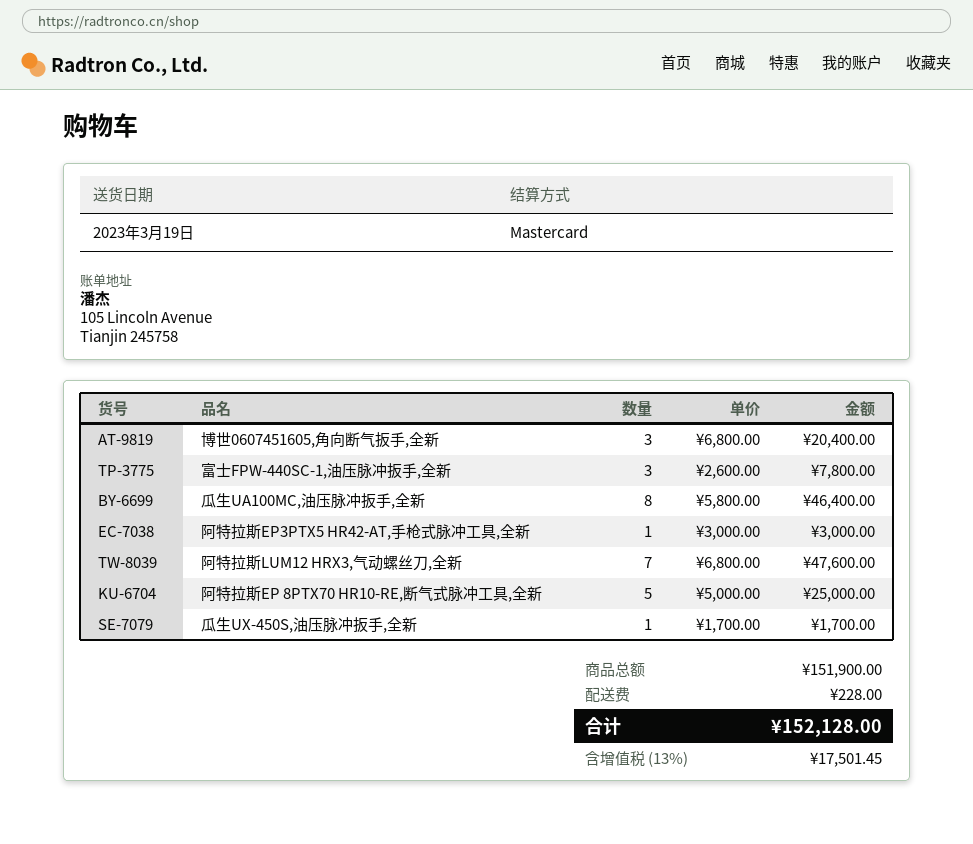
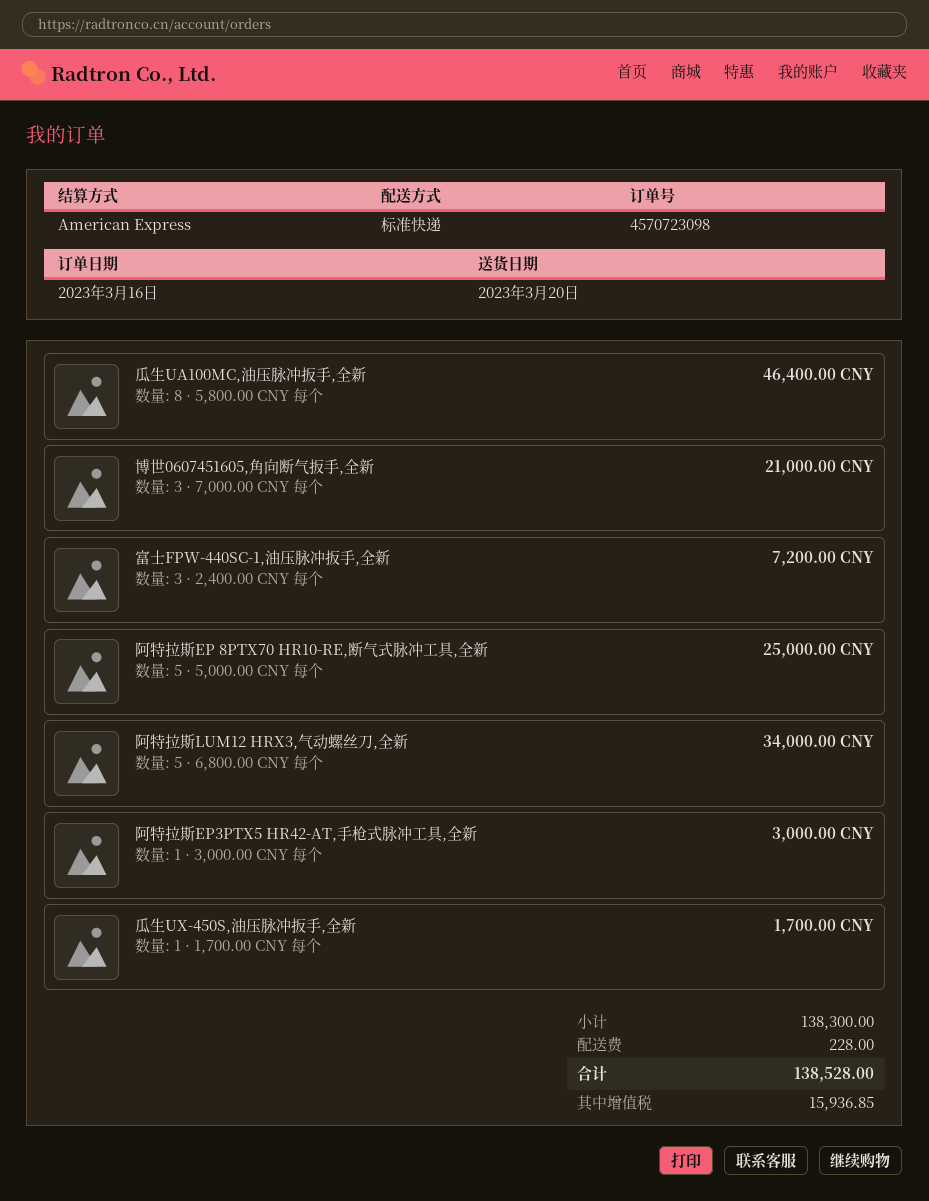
delivery date: 2023-03-19 -> 2023-03-20
payment method: Mastercard -> American Express
博世0607451605,角向断气扳手,全新: 3 x 6800.00 = 20400.00 -> 3 x 7000.00 = 21000.00
富士FPW-440SC-1,油压脉冲扳手,全新: 3 x 2600.00 = 7800.00 -> 3 x 2400.00 = 7200.00
阿特拉斯LUM12 HRX3,气动螺丝刀,全新: 7 x 6800.00 = 47600.00 -> 5 x 6800.00 = 34000.00
subtotal: 151900.00 -> 138300.00
tax: 17501.45 -> 15936.85
total: 152128.00 -> 138528.00

